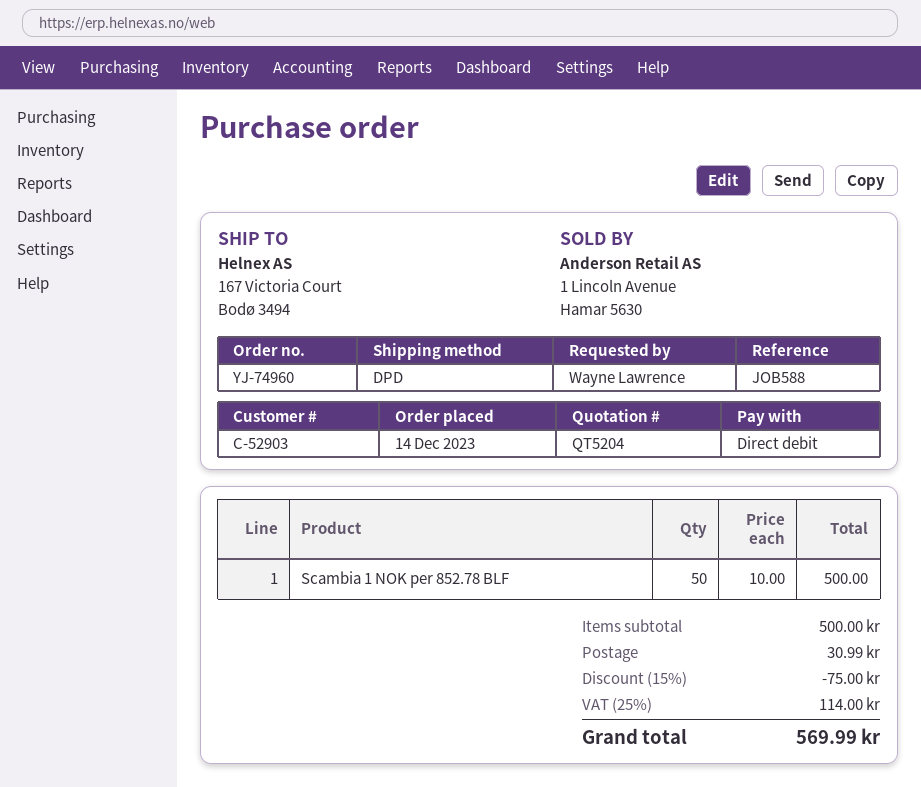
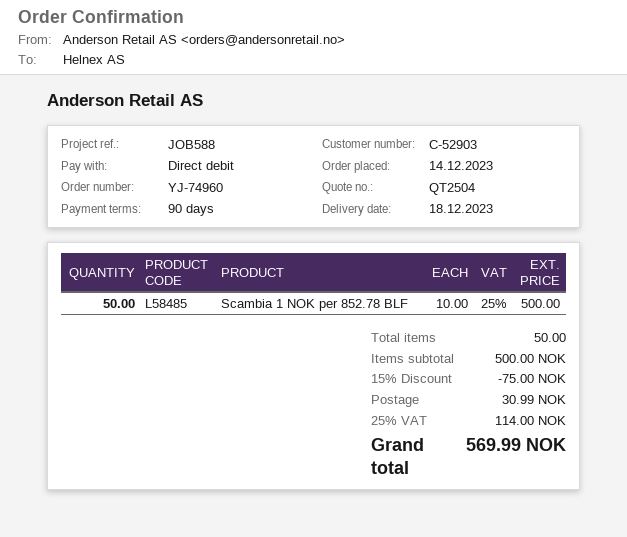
quote number: QT5204 -> QT2504

